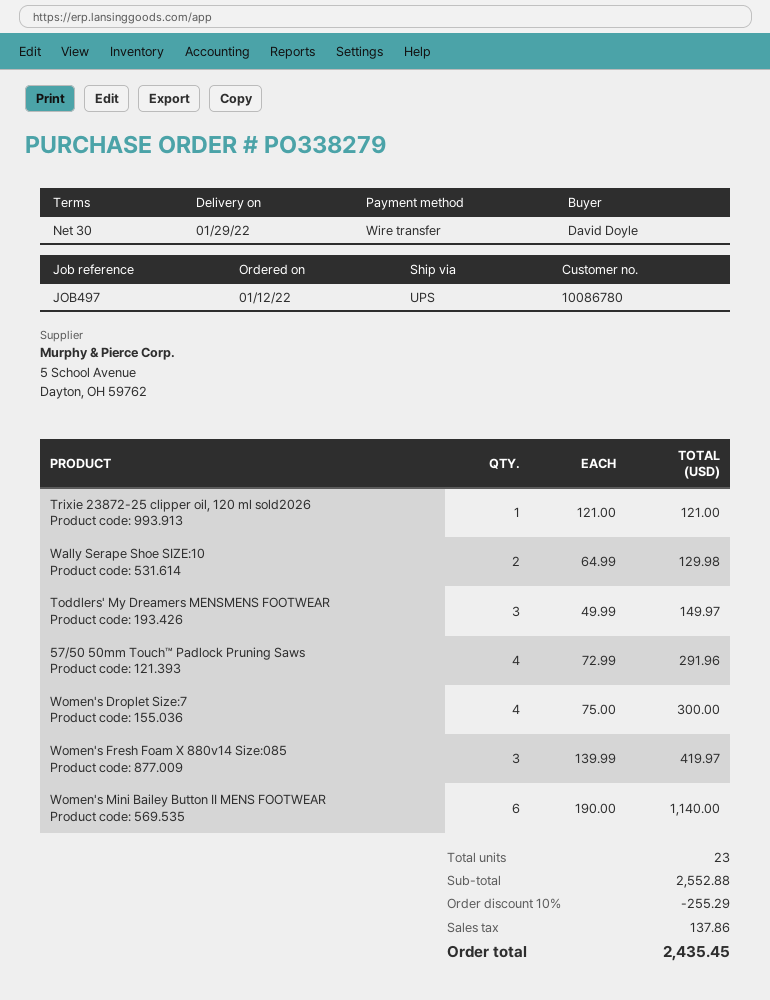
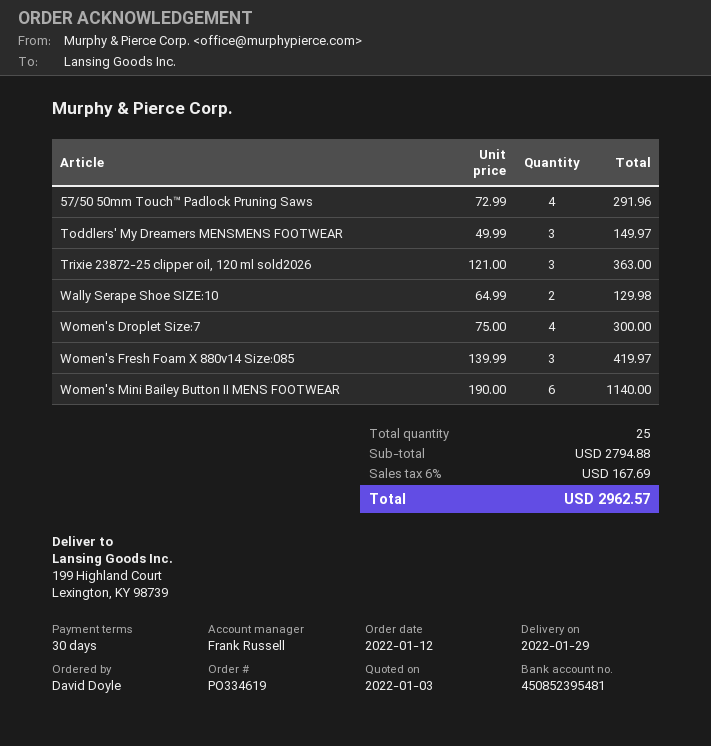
order number: PO338279 -> PO334619
Trixie 23872-25 clipper oil, 120 ml sold2026: 1 x 121.00 = 121.00 -> 3 x 121.00 = 363.00
total quantity: 23 -> 25
subtotal: 2552.88 -> 2794.88
discount: 10% = 255.29 -> none
tax: 137.86 -> 167.69
total: 2435.45 -> 2962.57

